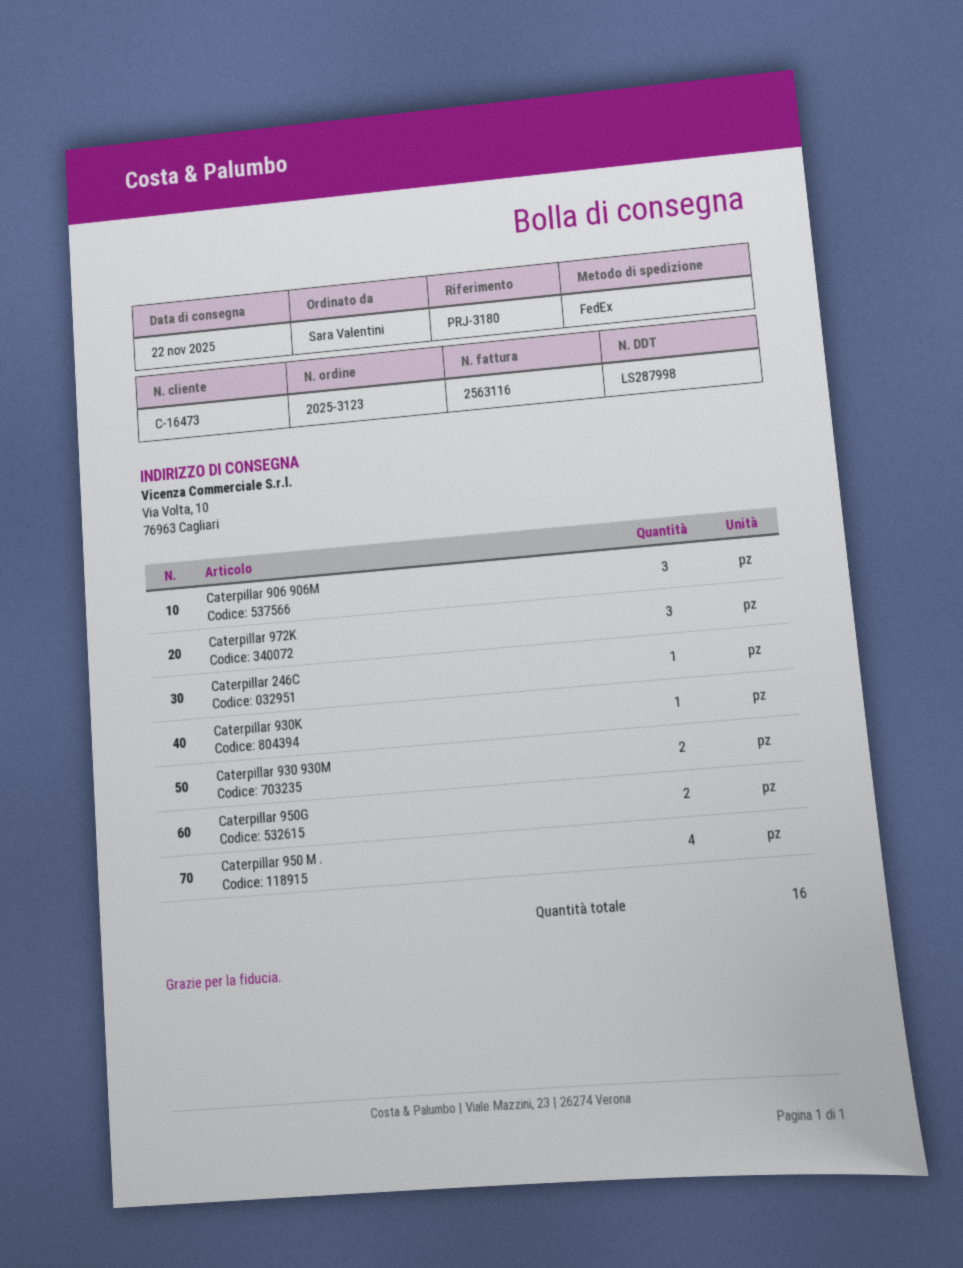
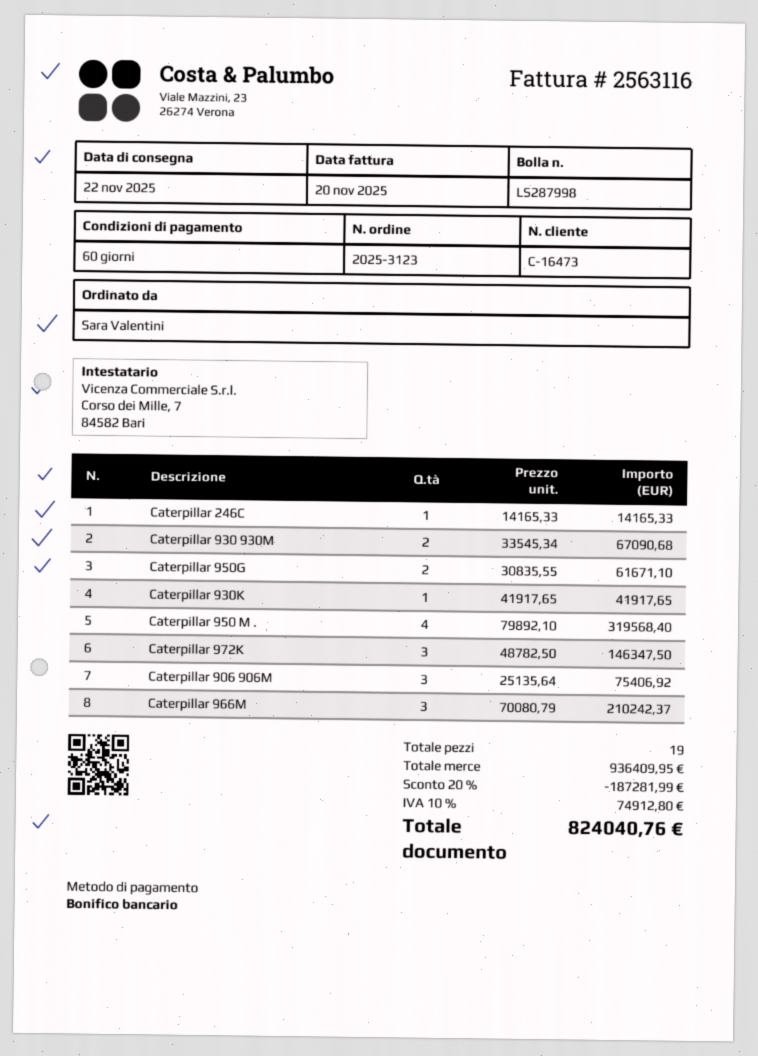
Caterpillar 966M: none -> 3
total quantity: 16 -> 19

